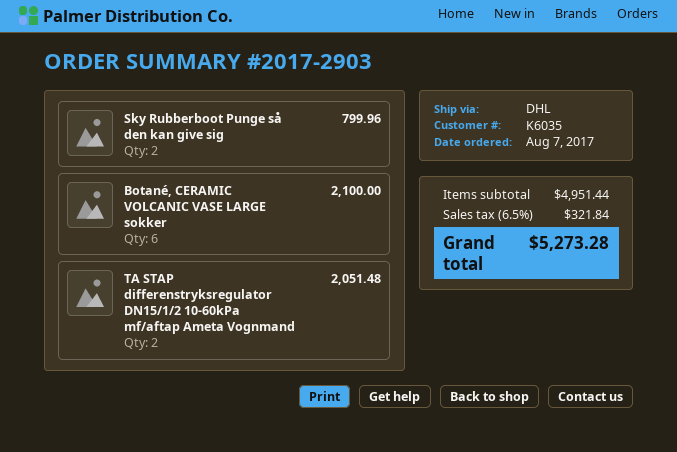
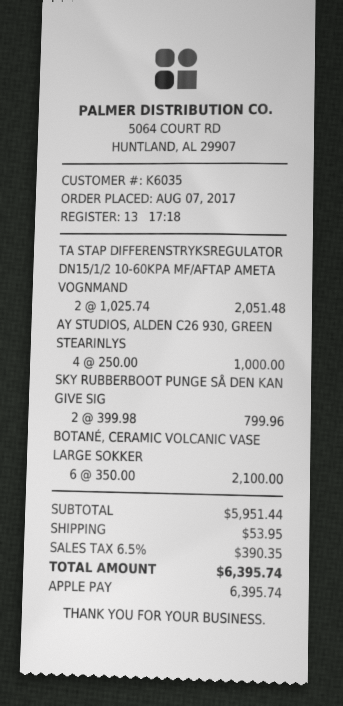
AY STUDIOS, ALDEN C26 930, GREEN STEARINLYS: none -> 4 for 1000.00
subtotal: 4951.44 -> 5951.44
shipping: none -> 53.95
tax: 6.5% = 321.84 -> 6.5% = 390.35
total: 5273.28 -> 6395.74

